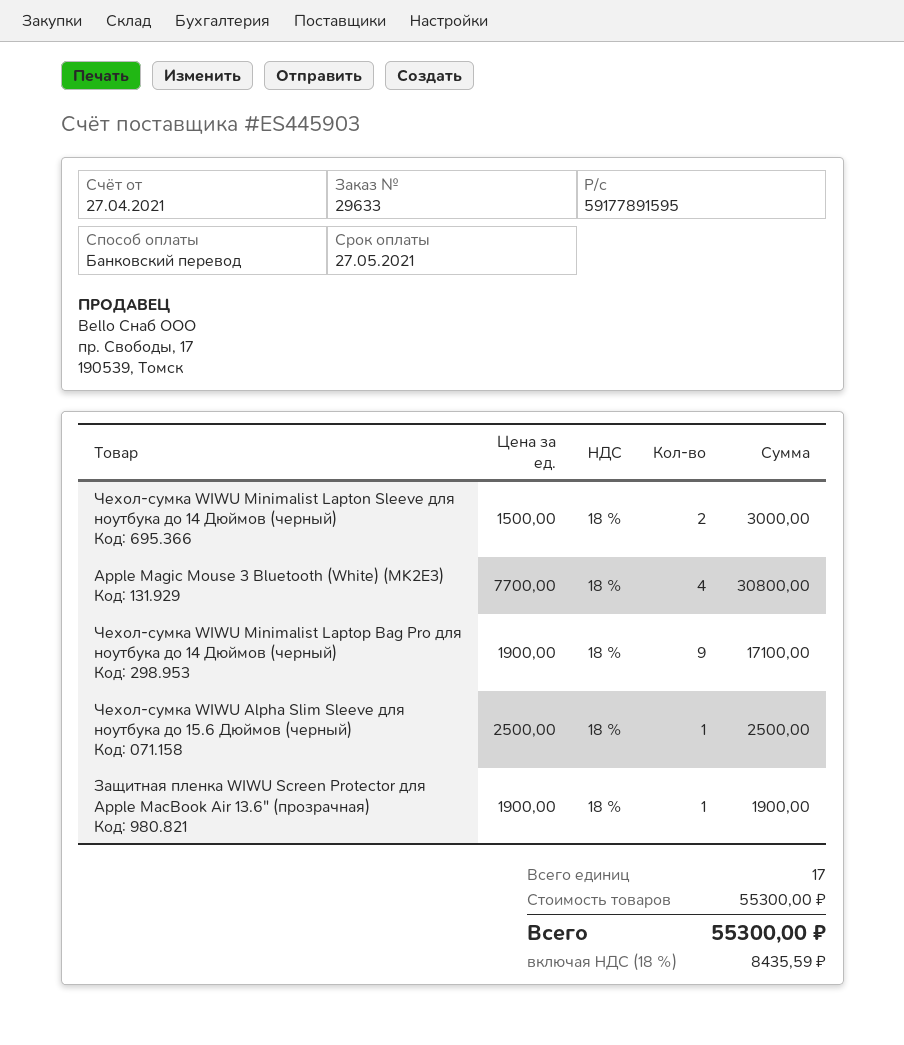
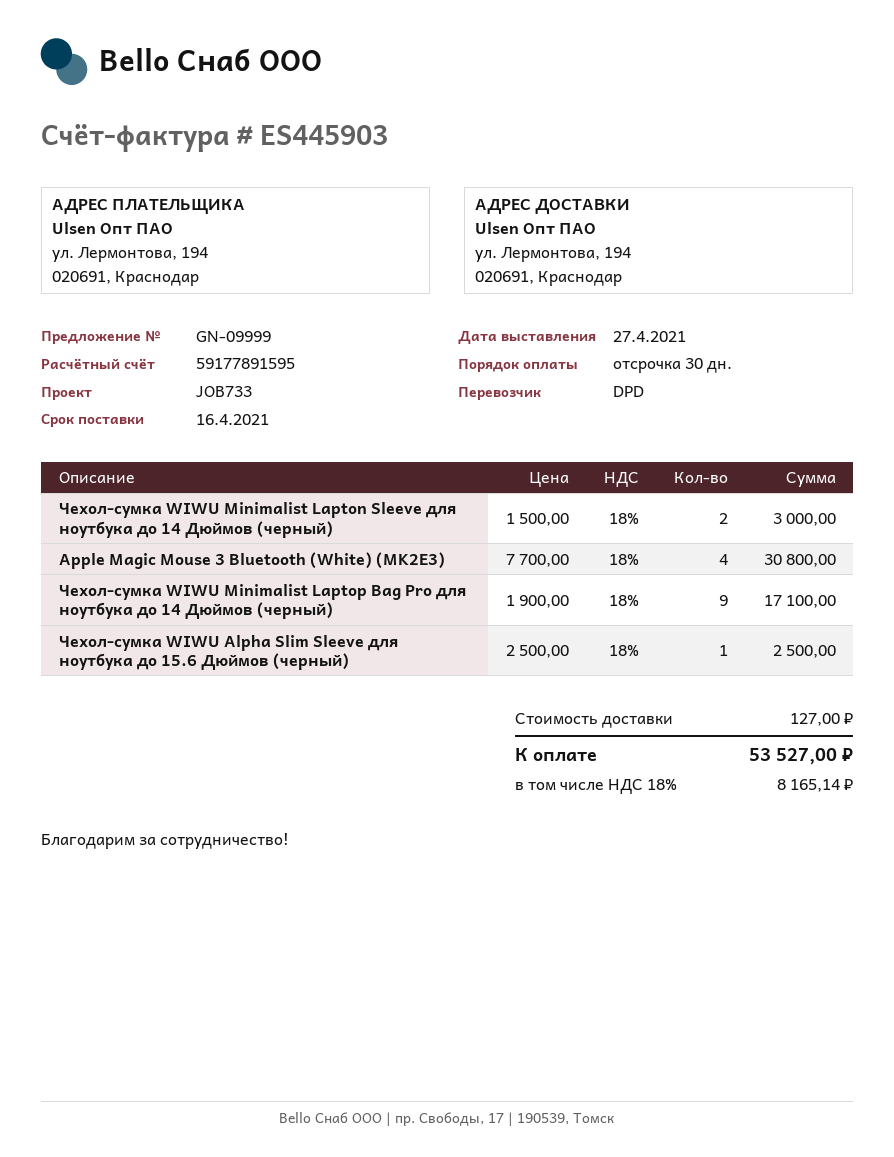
Защитная пленка WIWU Screen Protector для Apple MacBook Air 13.6" (прозрачная): 1 x 1900.00 = 1900.00 -> none
shipping: none -> 127.00
tax: 18% = 8435.59 -> 18% = 8165.14
total: 55300.00 -> 53527.00

